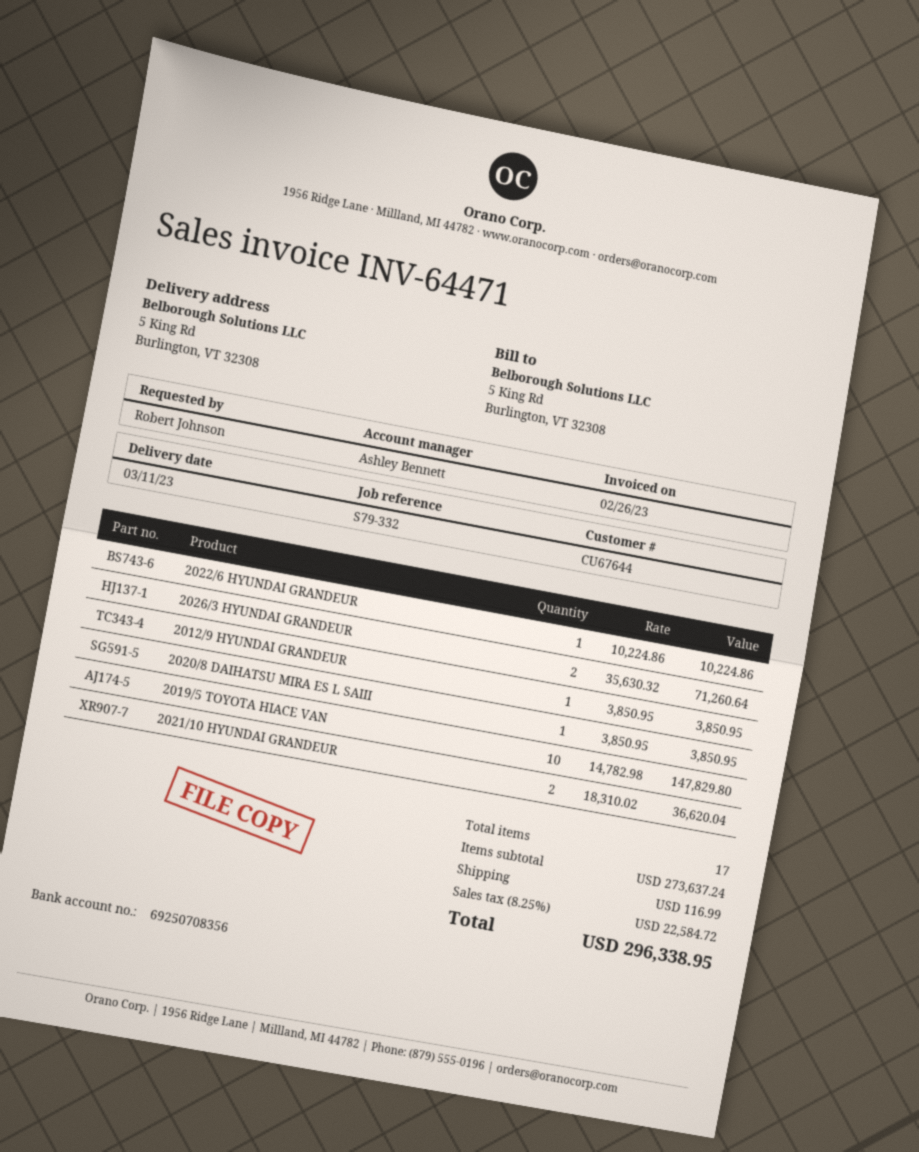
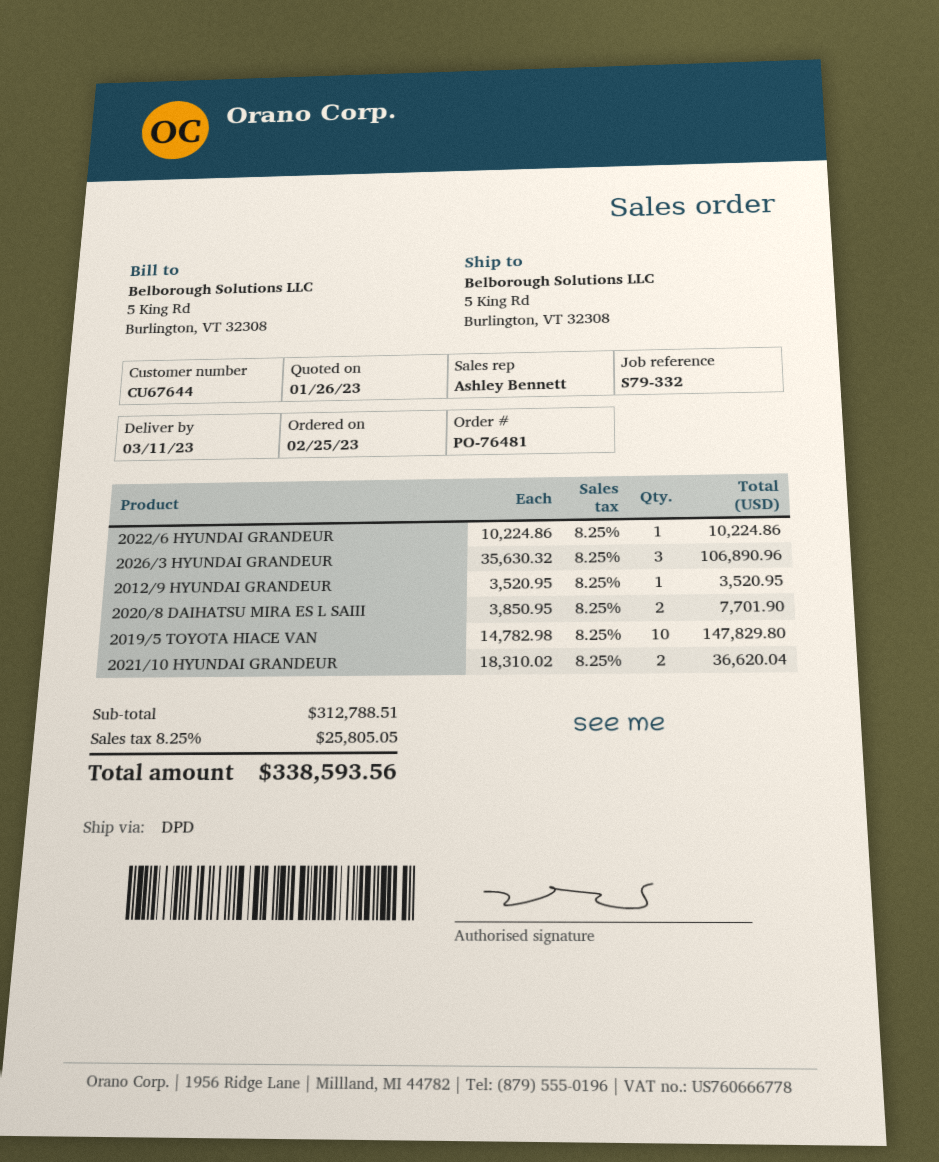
2026/3 HYUNDAI GRANDEUR: 2 x 35630.32 = 71260.64 -> 3 x 35630.32 = 106890.96
2012/9 HYUNDAI GRANDEUR: 1 x 3850.95 = 3850.95 -> 1 x 3520.95 = 3520.95
2020/8 DAIHATSU MIRA ES L SAIII: 1 x 3850.95 = 3850.95 -> 2 x 3850.95 = 7701.90
subtotal: 273637.24 -> 312788.51
shipping: 116.99 -> none
tax: 8.25% = 22584.72 -> 8.25% = 25805.05
total: 296338.95 -> 338593.56

